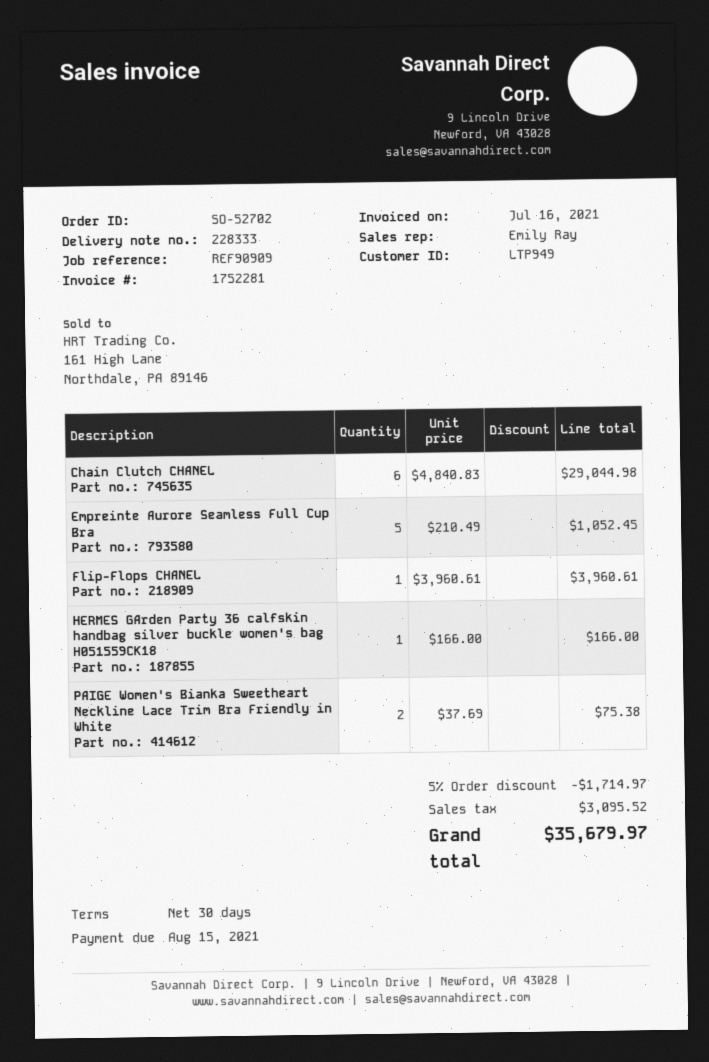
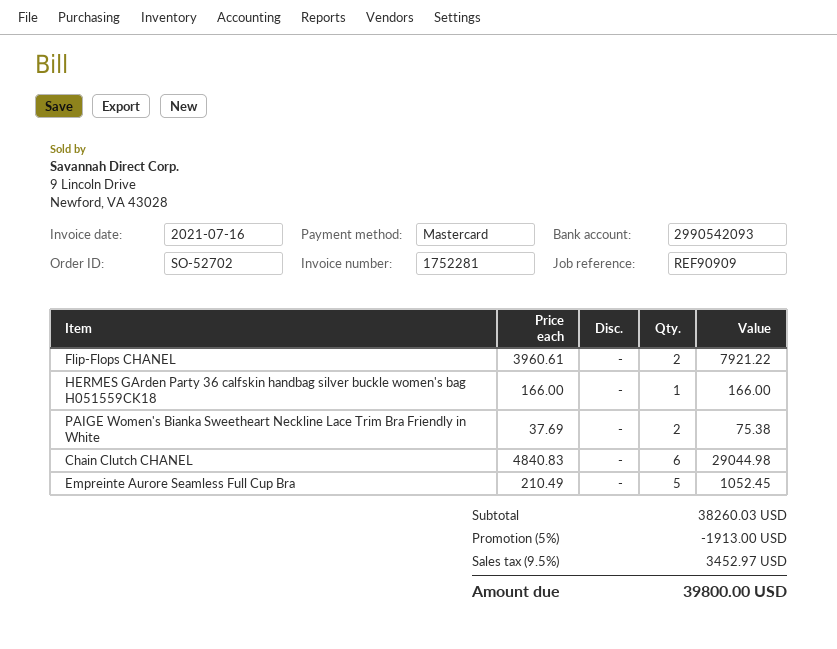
Flip-Flops CHANEL: 1 x 3960.61 = 3960.61 -> 2 x 3960.61 = 7921.22
discount: 5% = 1714.97 -> 5% = 1913.00
tax: 3095.52 -> 3452.97
total: 35679.97 -> 39800.00

